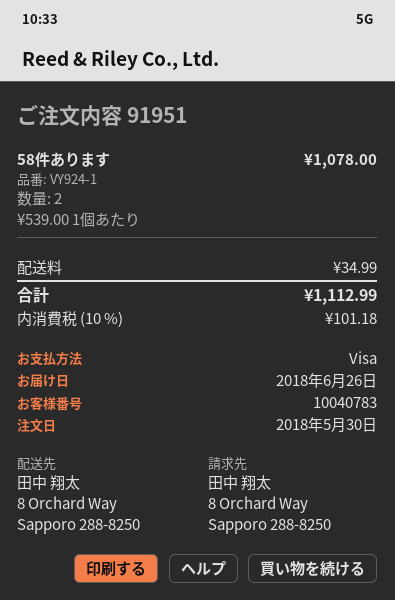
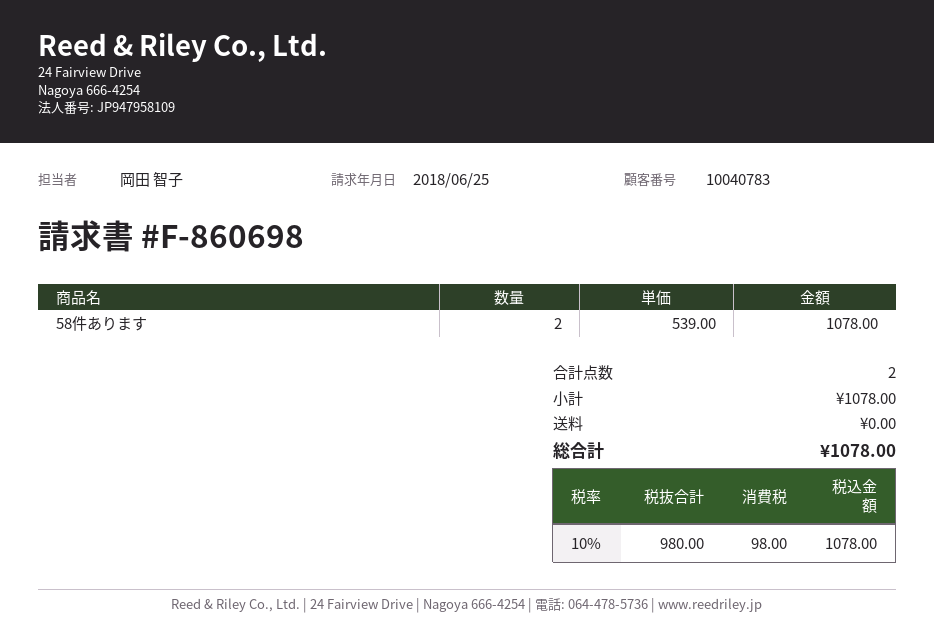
shipping: 34.99 -> 0.00
tax: 10% = 101.18 -> 10% = 98.00
total: 1112.99 -> 1078.00

